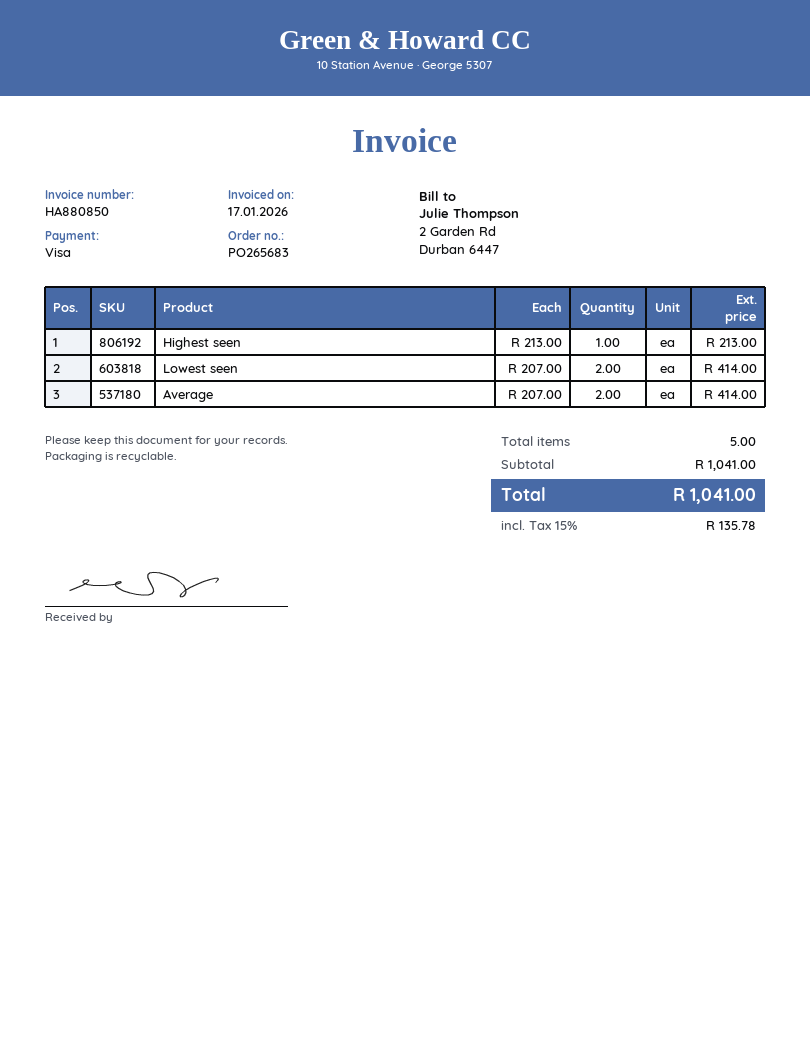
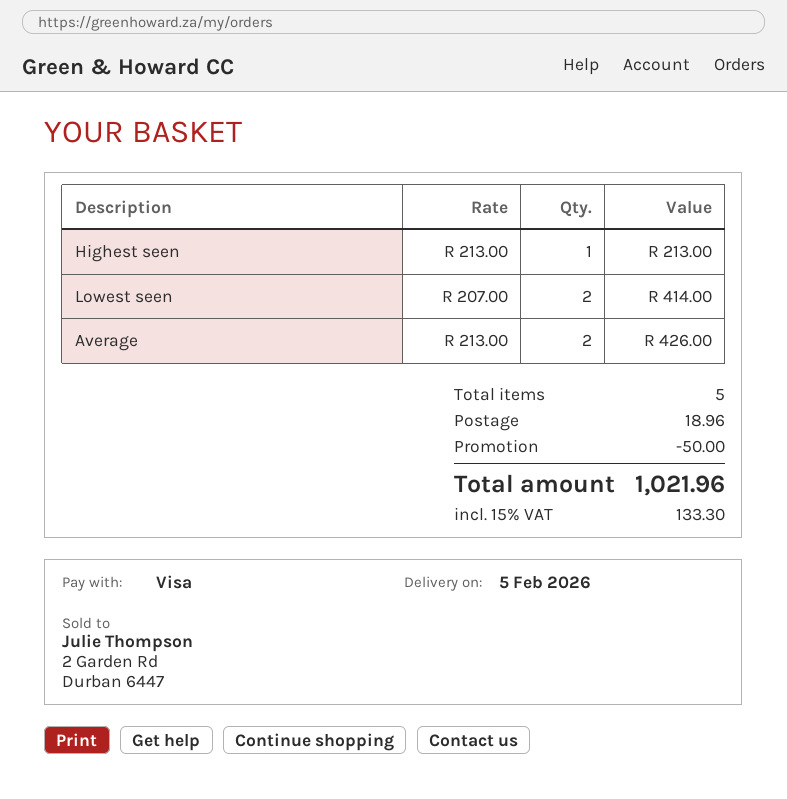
Average: 2 x 207.00 = 414.00 -> 2 x 213.00 = 426.00
discount: none -> 50.00
shipping: none -> 18.96
tax: 15% = 135.78 -> 15% = 133.30
total: 1041.00 -> 1021.96

